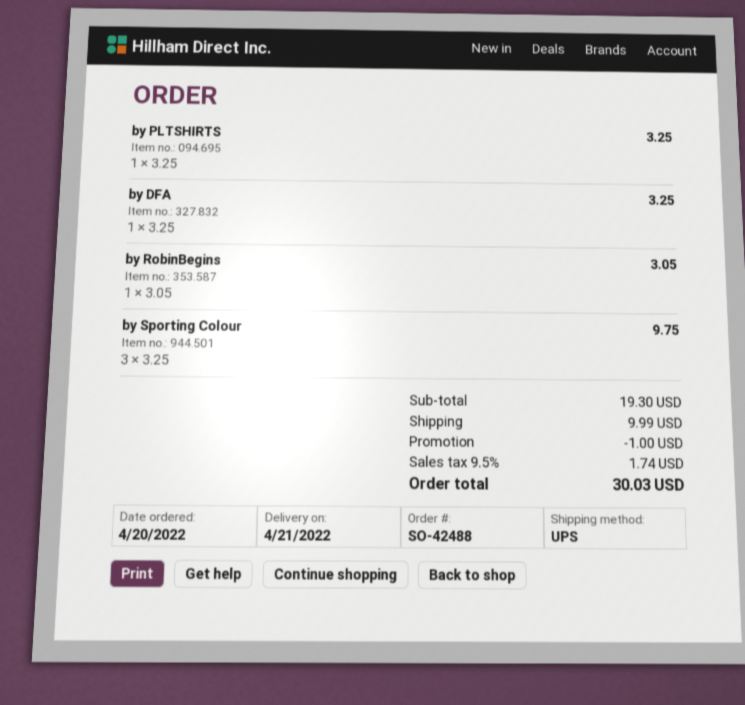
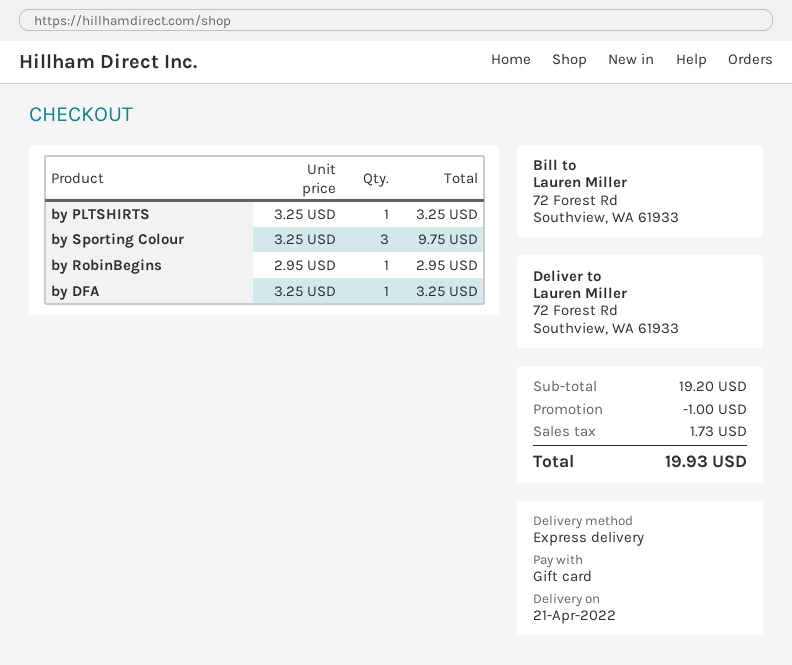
shipping method: UPS -> express
by RobinBegins: 1 x 3.05 = 3.05 -> 1 x 2.95 = 2.95
subtotal: 19.30 -> 19.20
shipping: 9.99 -> none
tax: 1.74 -> 1.73
total: 30.03 -> 19.93

